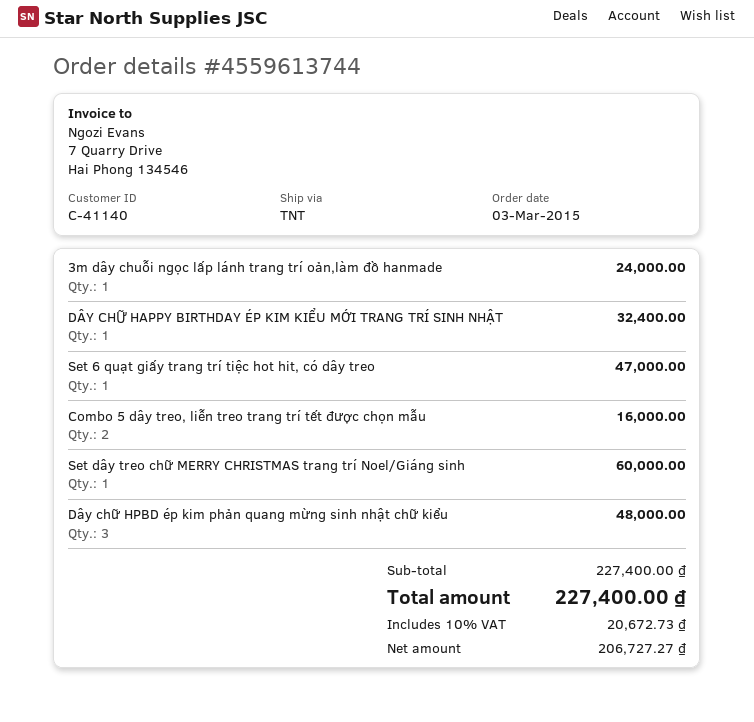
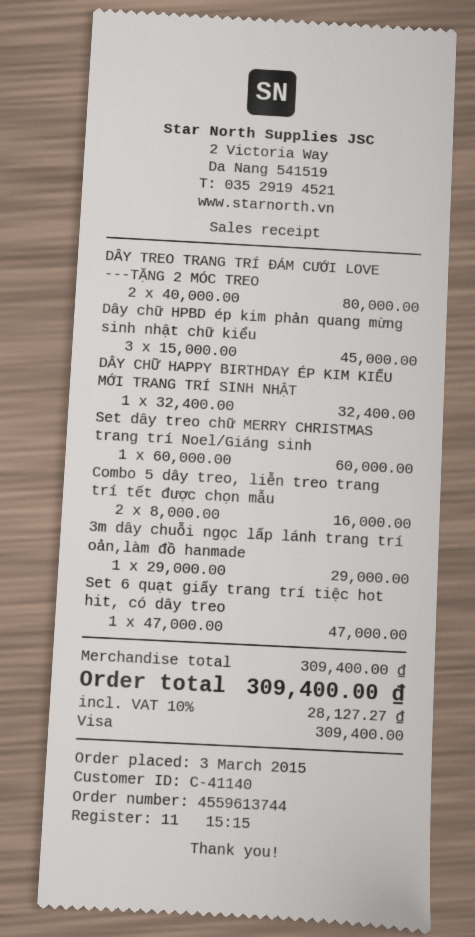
3m dây chuỗi ngọc lấp lánh trang trí oản,làm đồ hanmade: 1 for 24000.00 -> 1 for 29000.00
Dây chữ HPBD ép kim phản quang mừng sinh nhật chữ kiểu: 3 for 48000.00 -> 3 for 45000.00
DÂY TREO TRANG TRÍ ĐÁM CƯỚI LOVE ---TẶNG 2 MÓC TREO: none -> 2 for 80000.00
subtotal: 227400.00 -> 309400.00
tax: 10% = 20672.73 -> 10% = 28127.27
total: 227400.00 -> 309400.00

